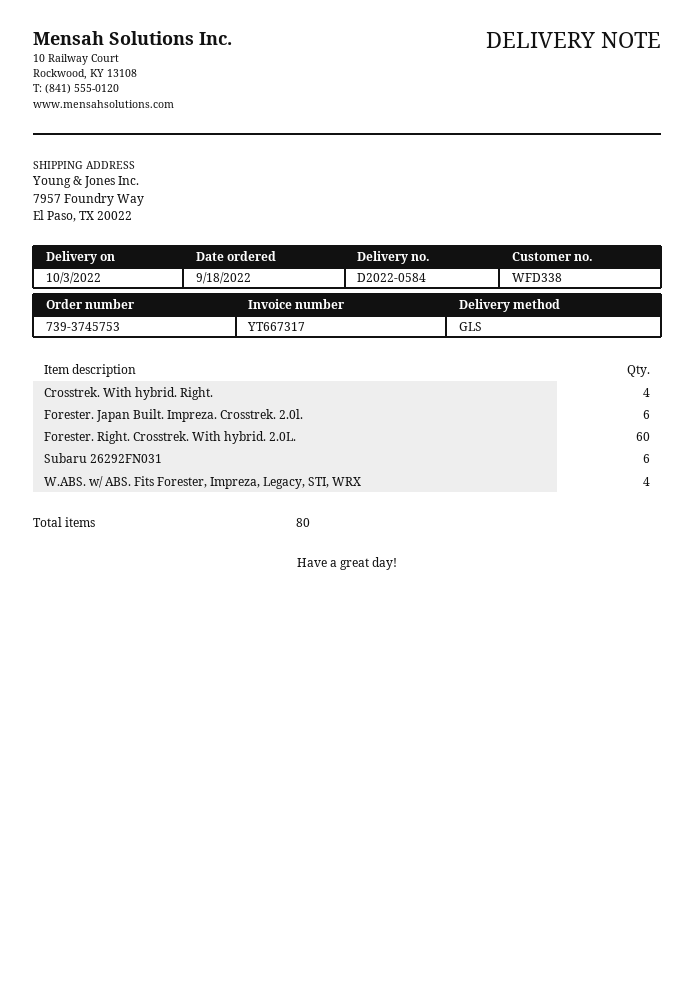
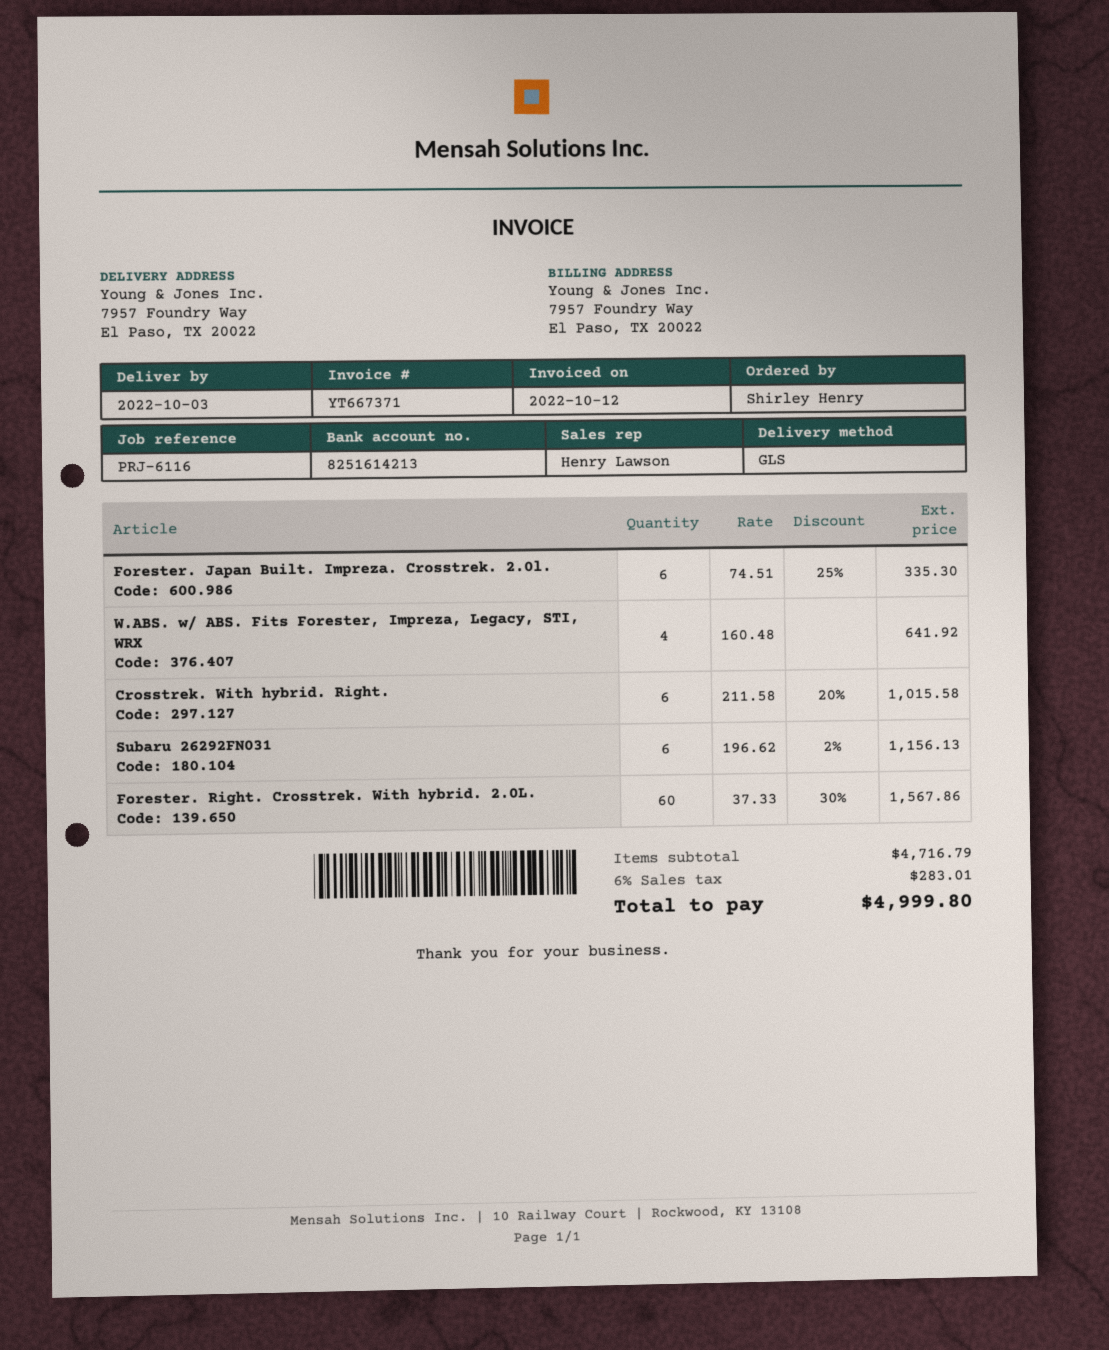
invoice number: YT667317 -> YT667371
Crosstrek. With hybrid. Right.: 4 -> 6

